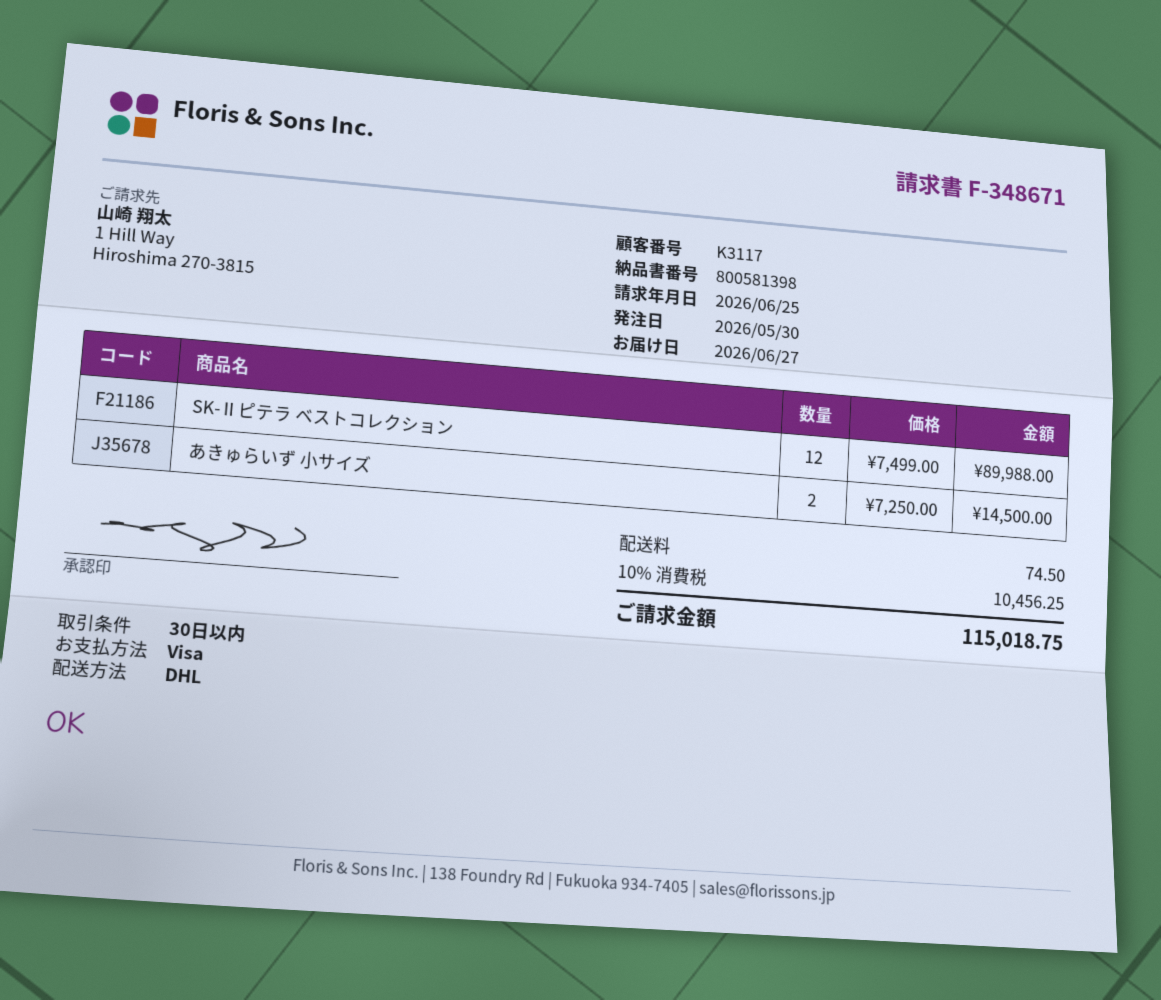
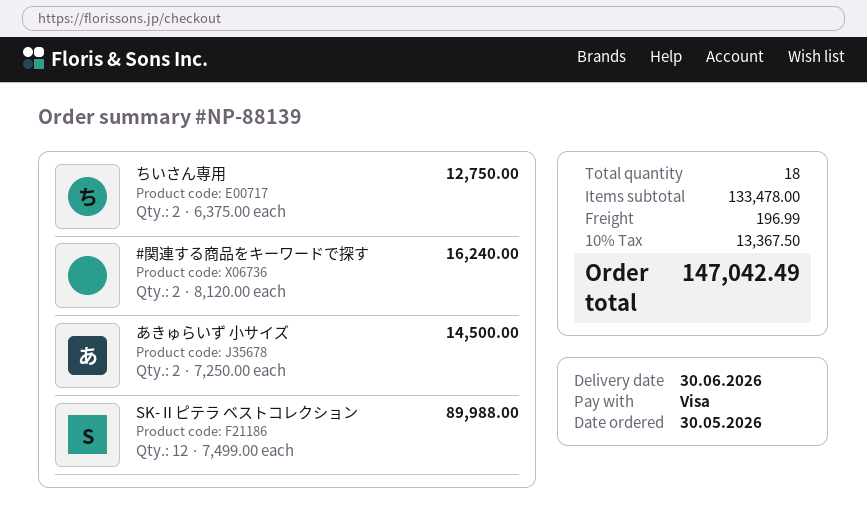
delivery date: 2026-06-27 -> 2026-06-30
ちいさん専用: none -> 2 x 6375.00 = 12750.00
#関連する商品をキーワードで探す: none -> 2 x 8120.00 = 16240.00
shipping: 74.50 -> 196.99
tax: 10% = 10456.25 -> 10% = 13367.50
total: 115018.75 -> 147042.49

